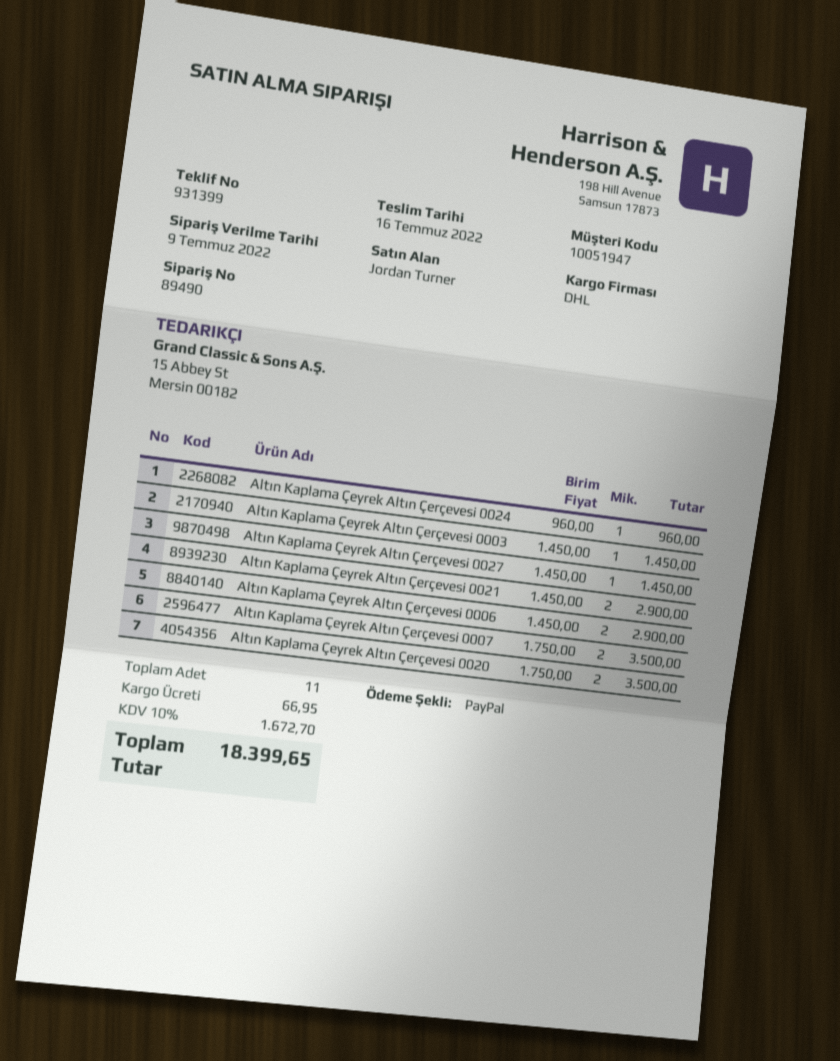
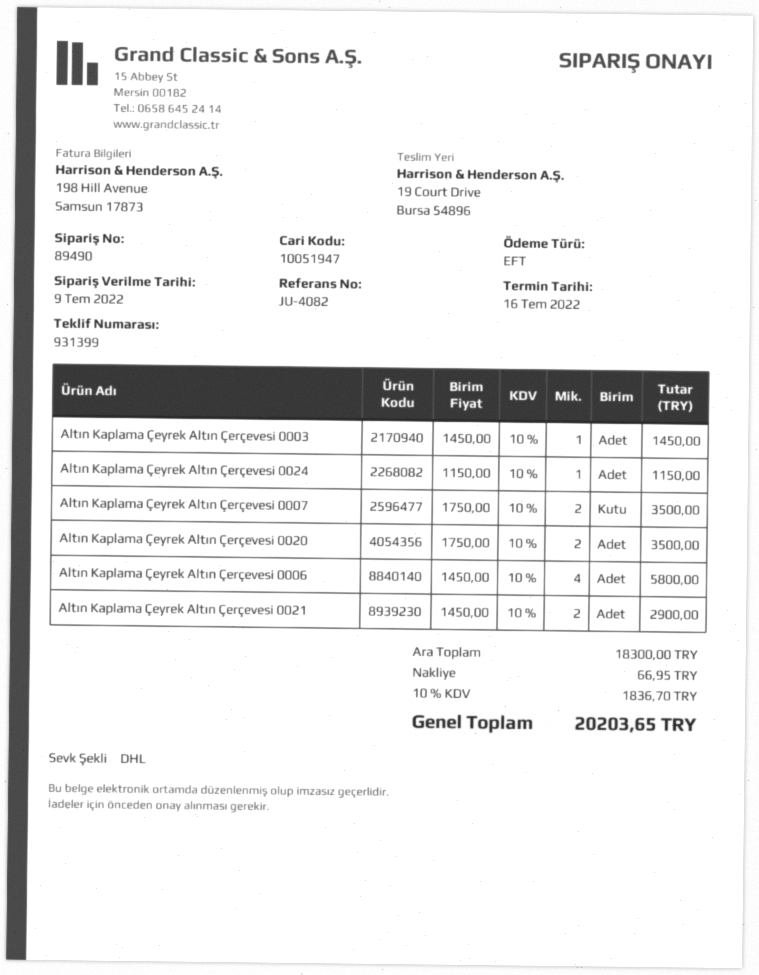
payment method: PayPal -> bank transfer
Altın Kaplama Çeyrek Altın Çerçevesi 0024: 1 x 960.00 = 960.00 -> 1 x 1150.00 = 1150.00
Altın Kaplama Çeyrek Altın Çerçevesi 0027: 1 x 1450.00 = 1450.00 -> none
Altın Kaplama Çeyrek Altın Çerçevesi 0006: 2 x 1450.00 = 2900.00 -> 4 x 1450.00 = 5800.00
tax: 10% = 1672.70 -> 10% = 1836.70
total: 18399.65 -> 20203.65

